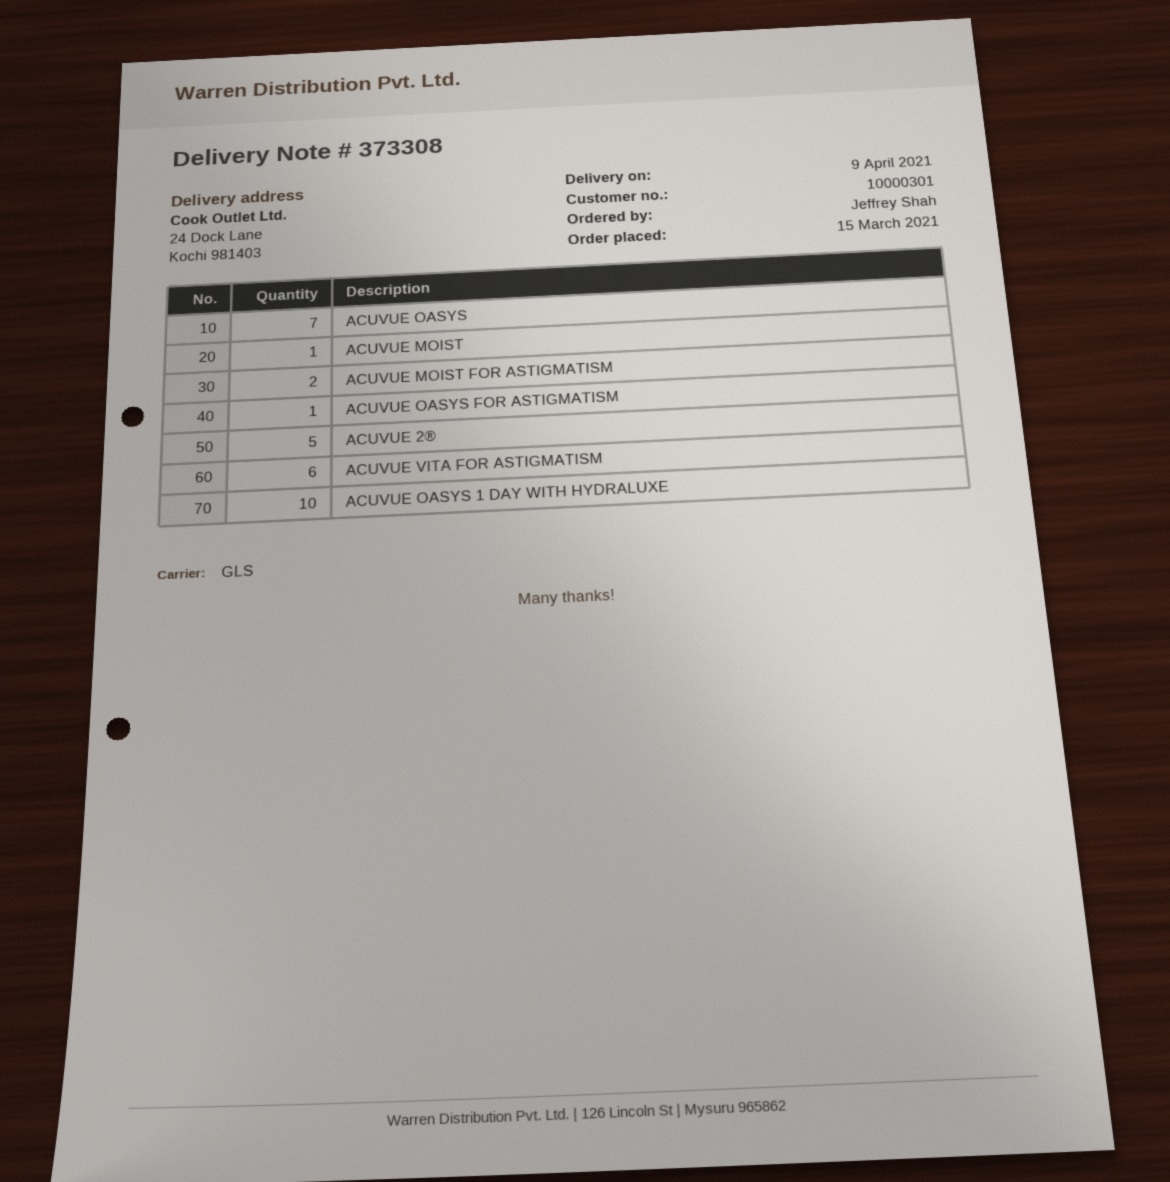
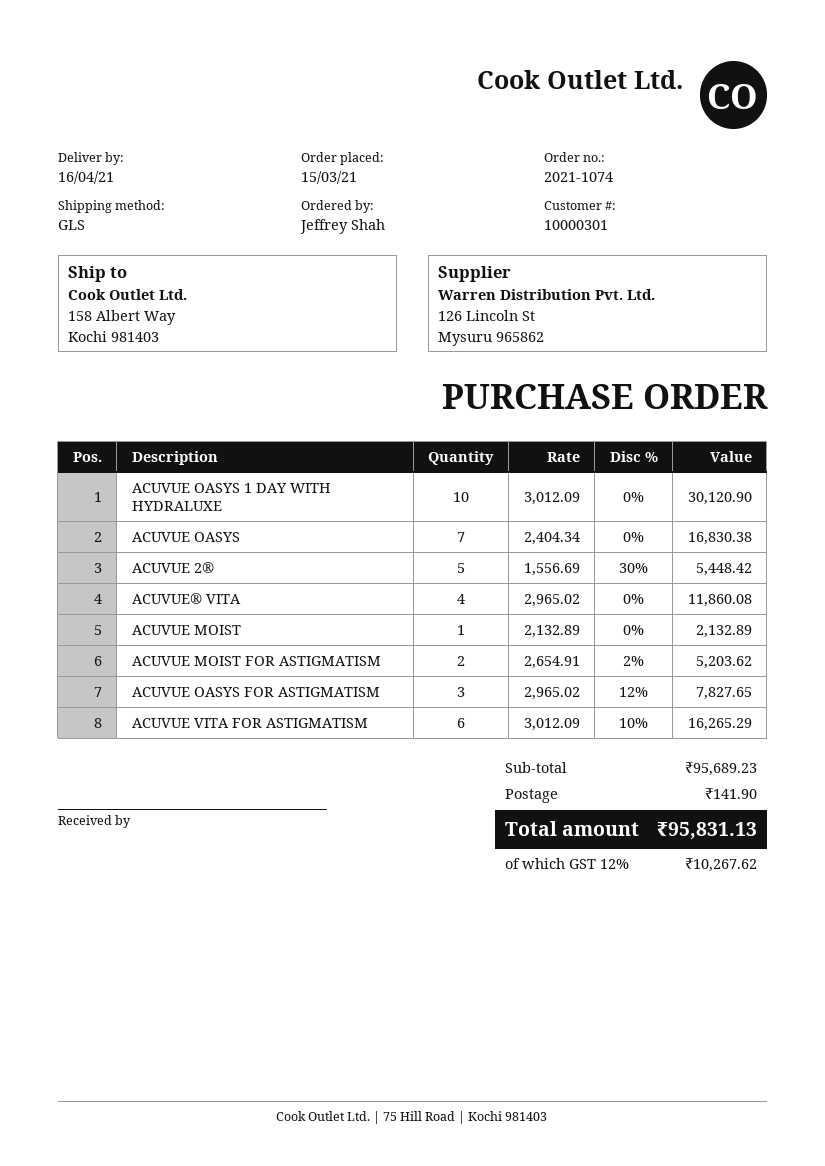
delivery date: 2021-04-09 -> 2021-04-16
ship to: 24 Dock Lane, Kochi 981403 -> 158 Albert Way, Kochi 981403
ACUVUE OASYS FOR ASTIGMATISM: 1 -> 3
ACUVUE® VITA: none -> 4

